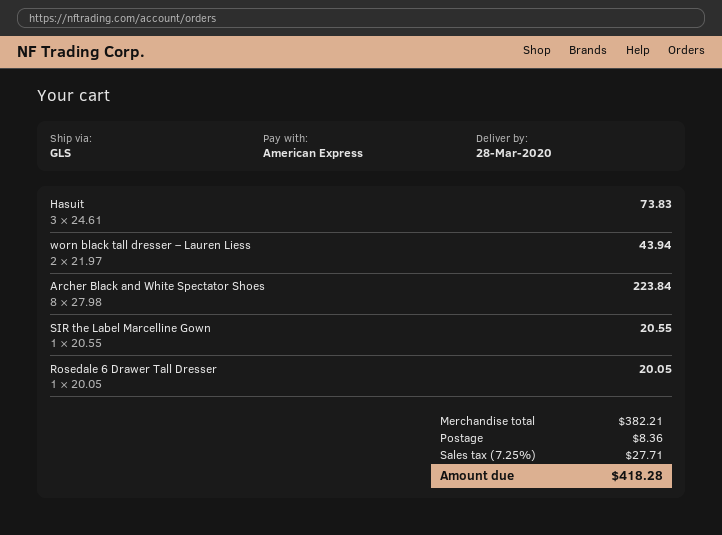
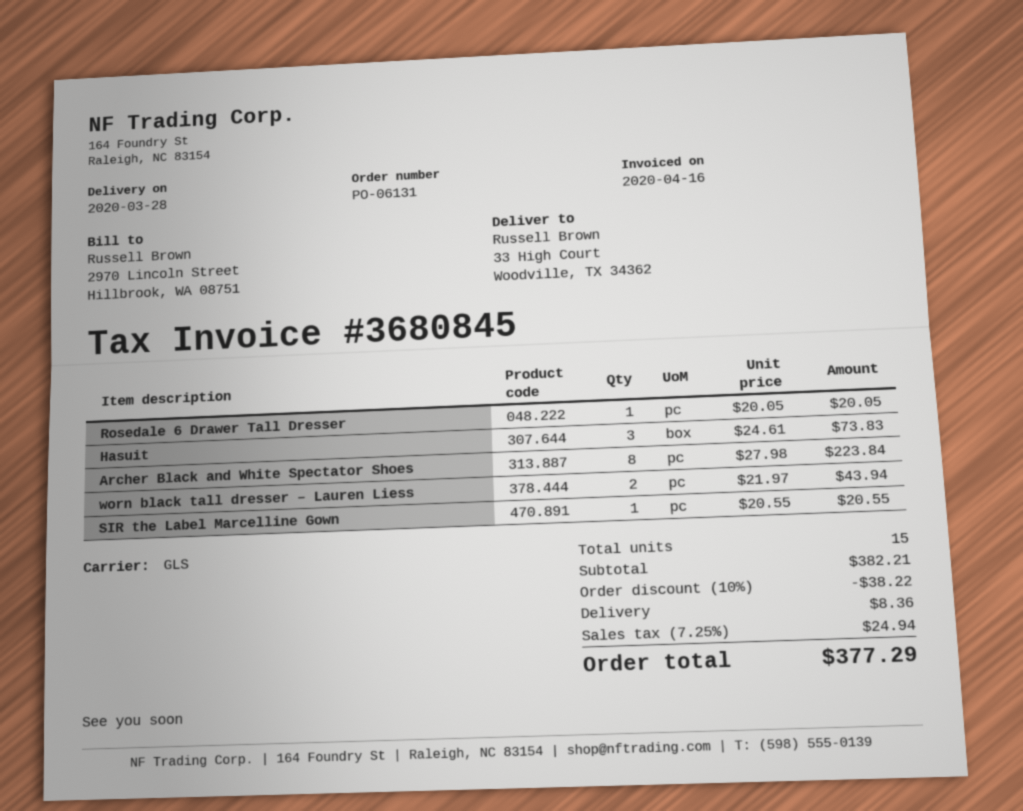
discount: none -> 10% = 38.22
tax: 7.25% = 27.71 -> 7.25% = 24.94
total: 418.28 -> 377.29

